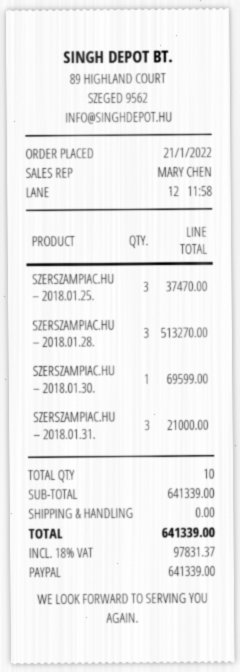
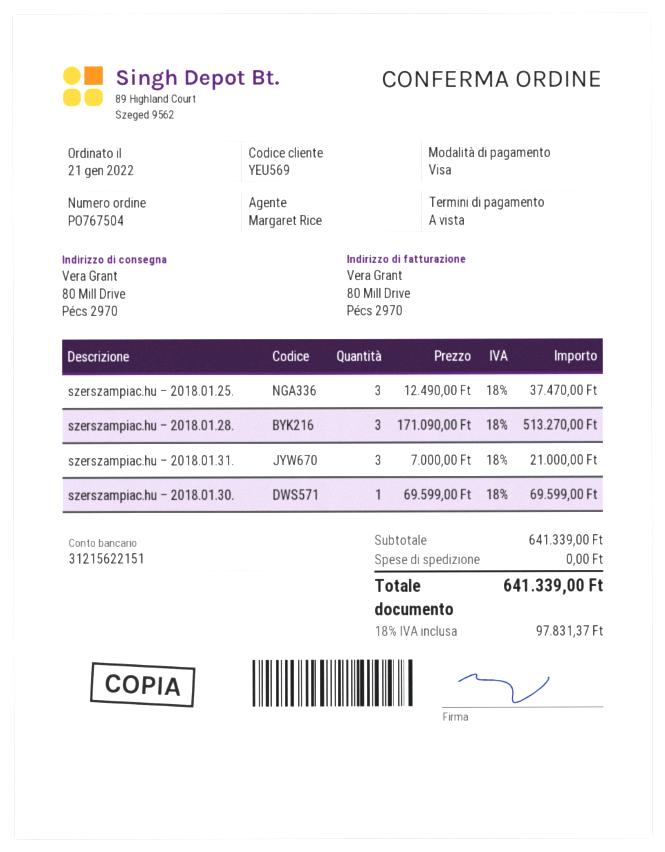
sales rep: MARY CHEN -> Margaret Rice
payment method: PayPal -> Visa

